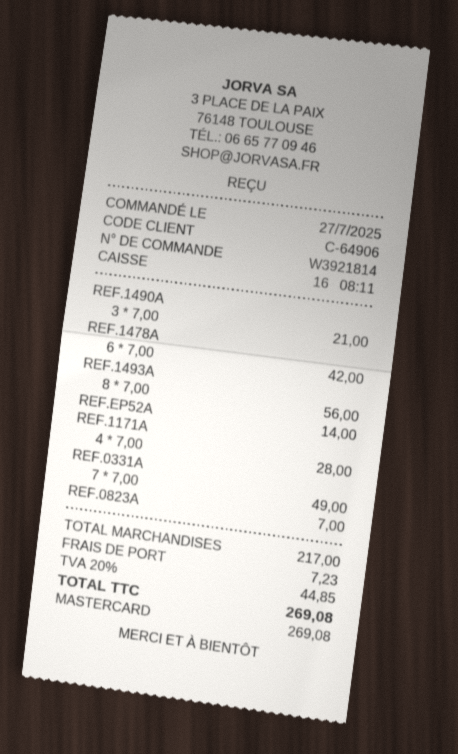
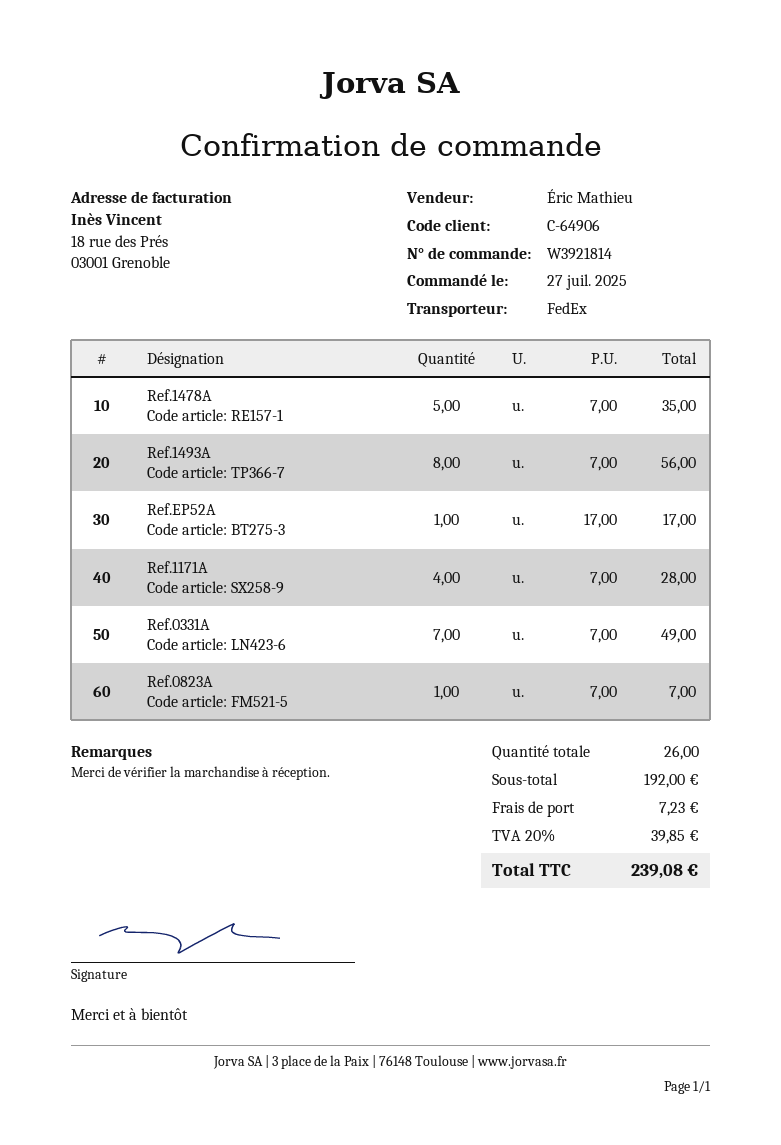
REF.1490A: 3 x 7.00 = 21.00 -> none
REF.1478A: 6 x 7.00 = 42.00 -> 5 x 7.00 = 35.00
REF.EP52A: 1 x 14.00 = 14.00 -> 1 x 17.00 = 17.00
subtotal: 217.00 -> 192.00
tax: 20% = 44.85 -> 20% = 39.85
total: 269.08 -> 239.08

